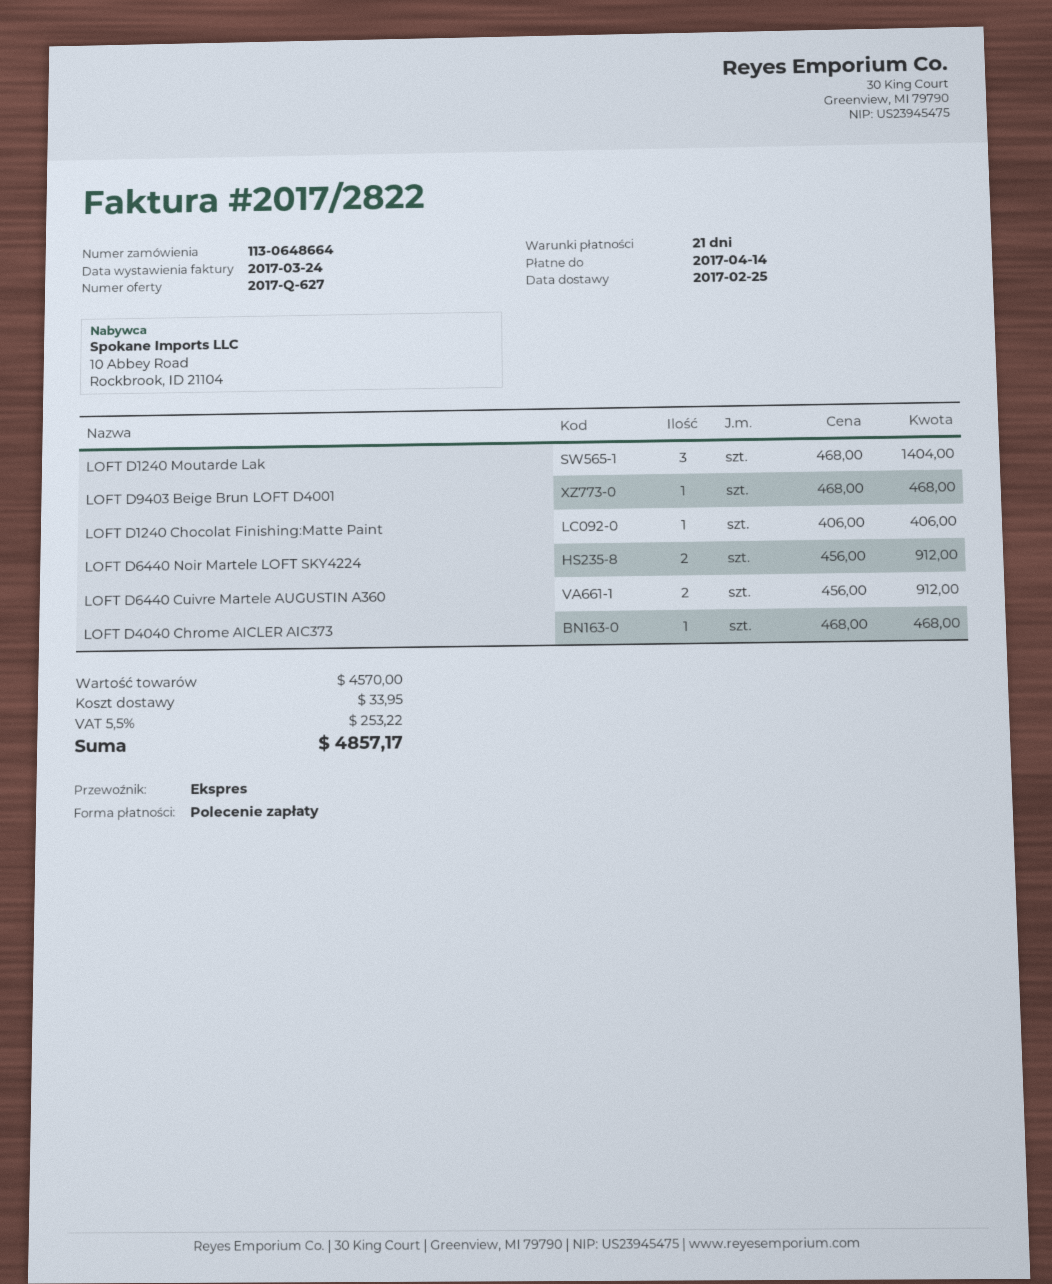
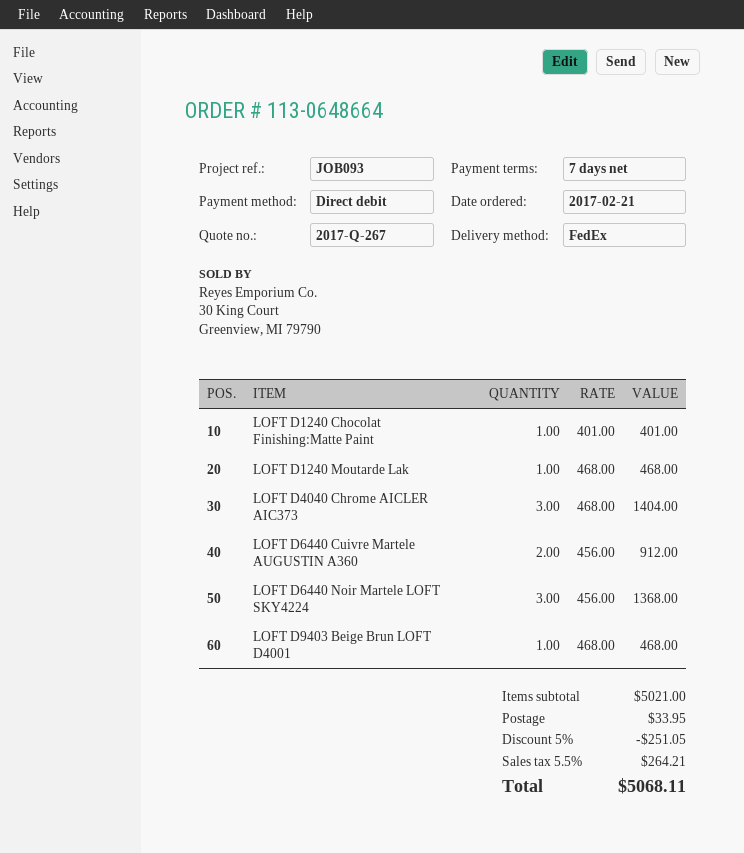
quote number: 2017-Q-627 -> 2017-Q-267
payment terms: 21 days -> 7 days
shipping method: express -> FedEx
LOFT D1240 Moutarde Lak: 3 x 468.00 = 1404.00 -> 1 x 468.00 = 468.00
LOFT D1240 Chocolat Finishing:Matte Paint: 1 x 406.00 = 406.00 -> 1 x 401.00 = 401.00
LOFT D6440 Noir Martele LOFT SKY4224: 2 x 456.00 = 912.00 -> 3 x 456.00 = 1368.00
LOFT D4040 Chrome AICLER AIC373: 1 x 468.00 = 468.00 -> 3 x 468.00 = 1404.00
subtotal: 4570.00 -> 5021.00
discount: none -> 5% = 251.05
tax: 5.5% = 253.22 -> 5.5% = 264.21
total: 4857.17 -> 5068.11

